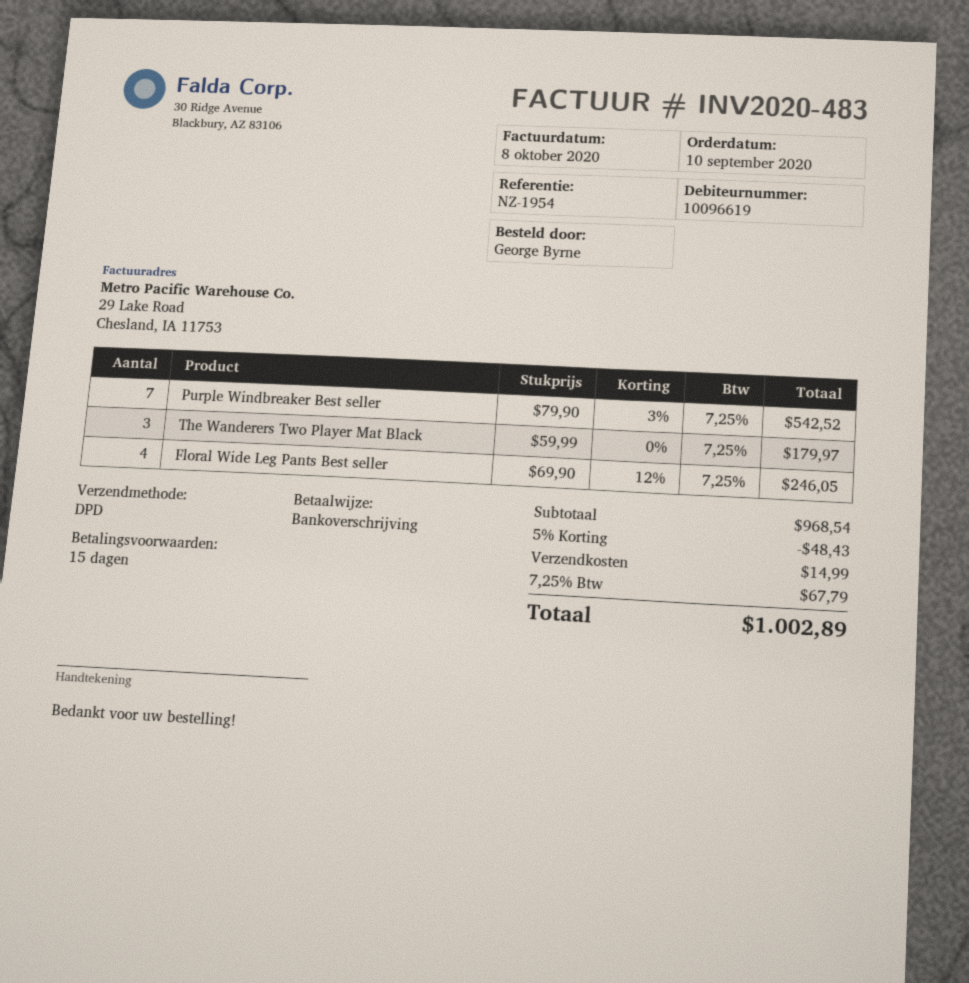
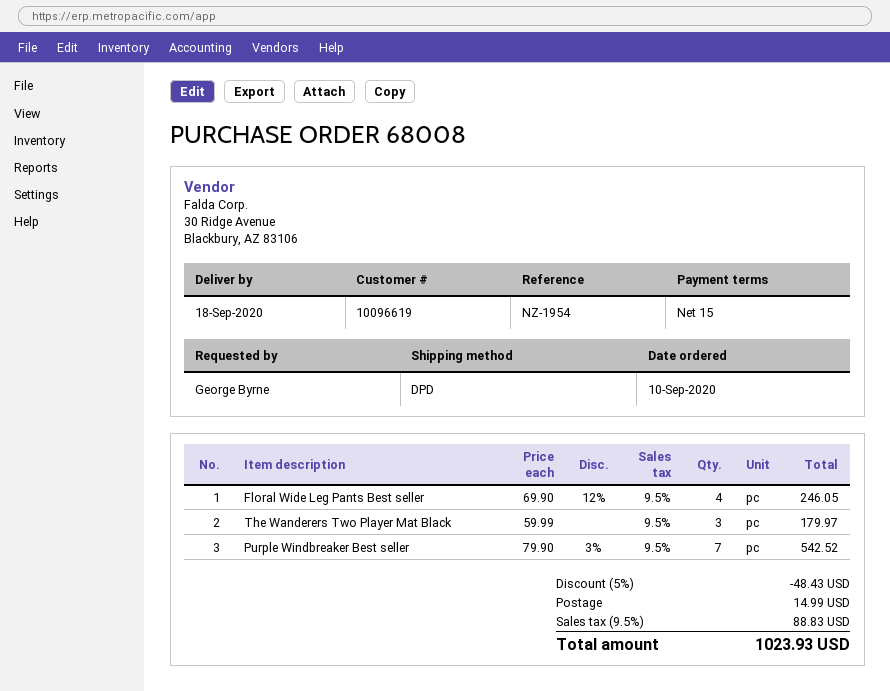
tax: 7.25% = 67.79 -> 9.5% = 88.83
total: 1002.89 -> 1023.93

